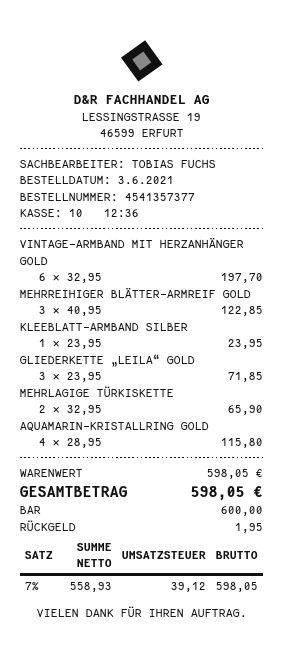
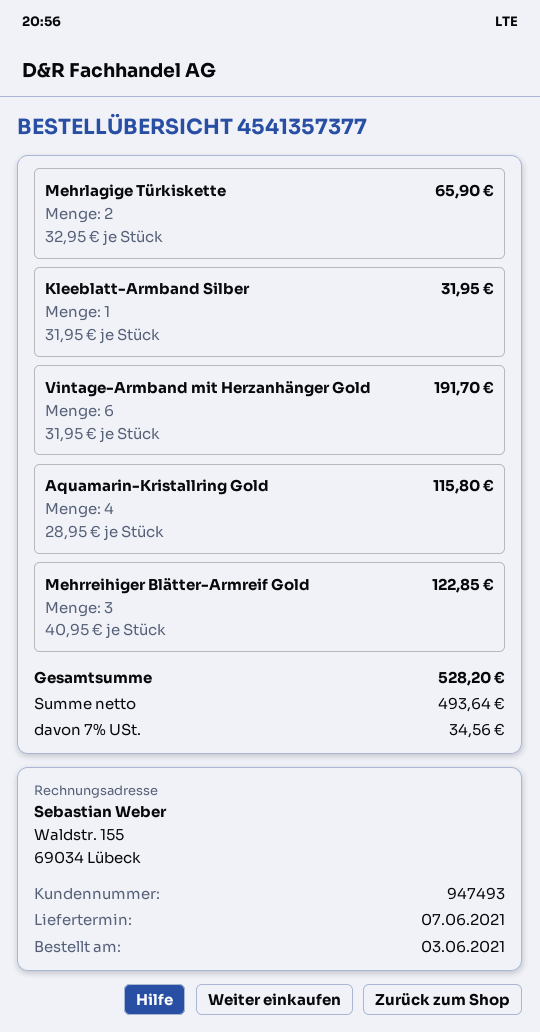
VINTAGE-ARMBAND MIT HERZANHÄNGER GOLD: 6 x 32.95 = 197.70 -> 6 x 31.95 = 191.70
KLEEBLATT-ARMBAND SILBER: 1 x 23.95 = 23.95 -> 1 x 31.95 = 31.95
GLIEDERKETTE „LEILA“ GOLD: 3 x 23.95 = 71.85 -> none
net: 558.93 -> 493.64
tax: 7% = 39.12 -> 7% = 34.56
total: 598.05 -> 528.20

